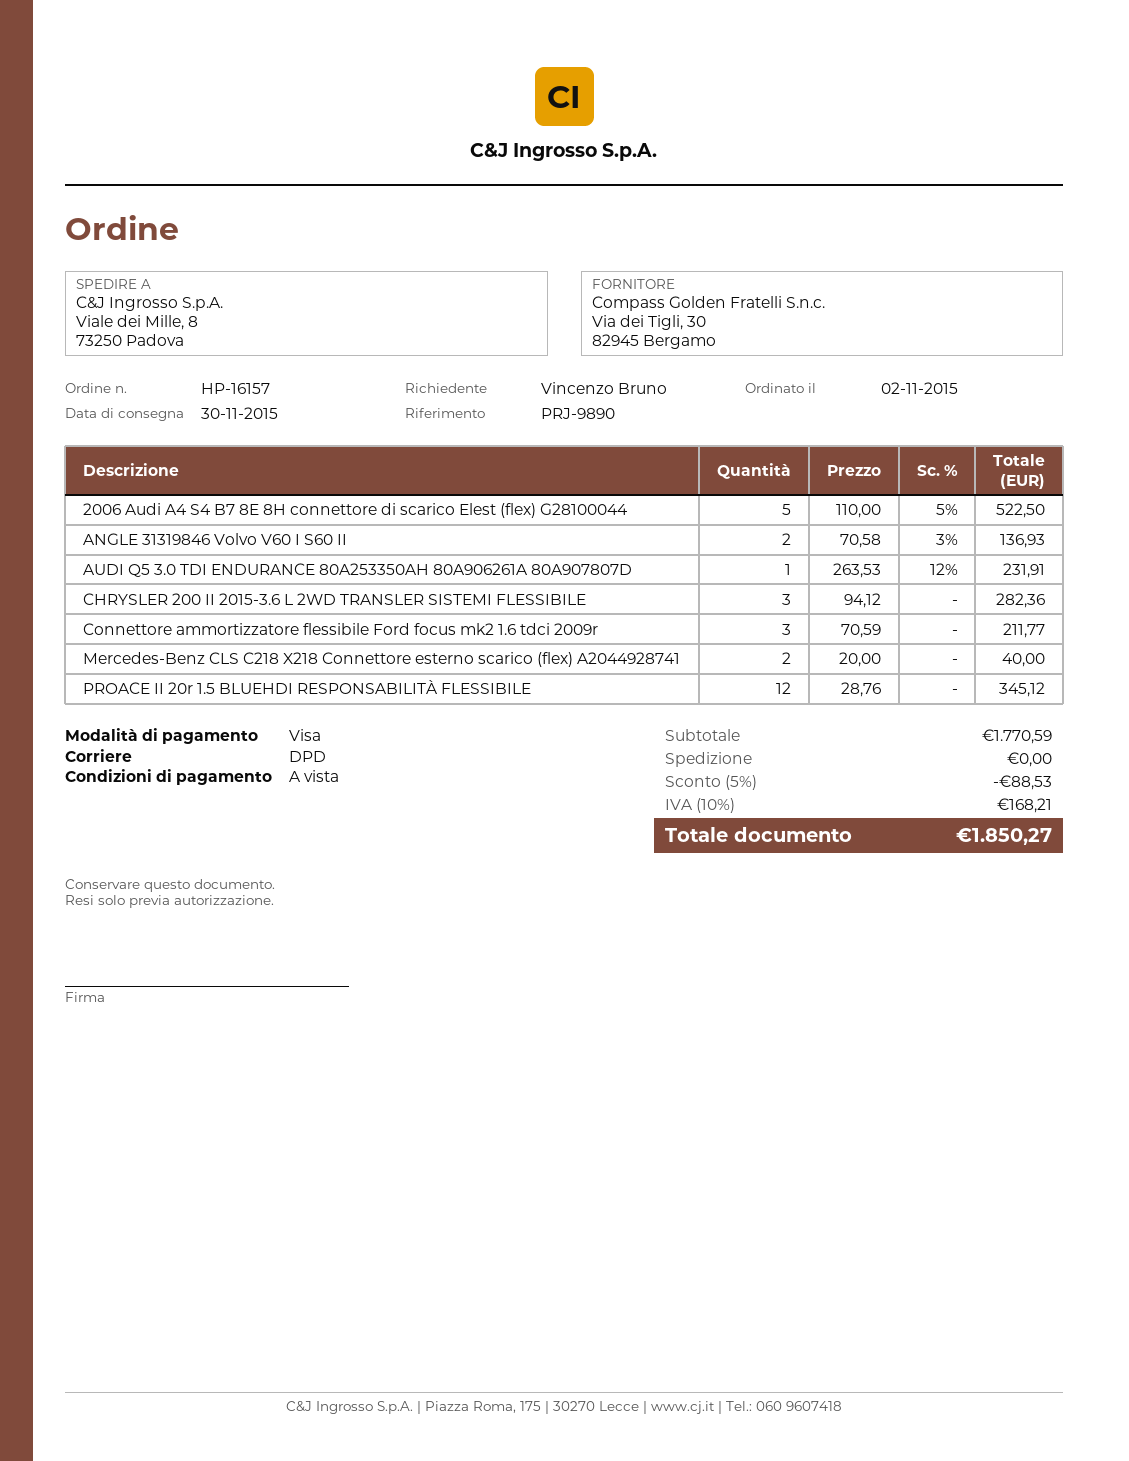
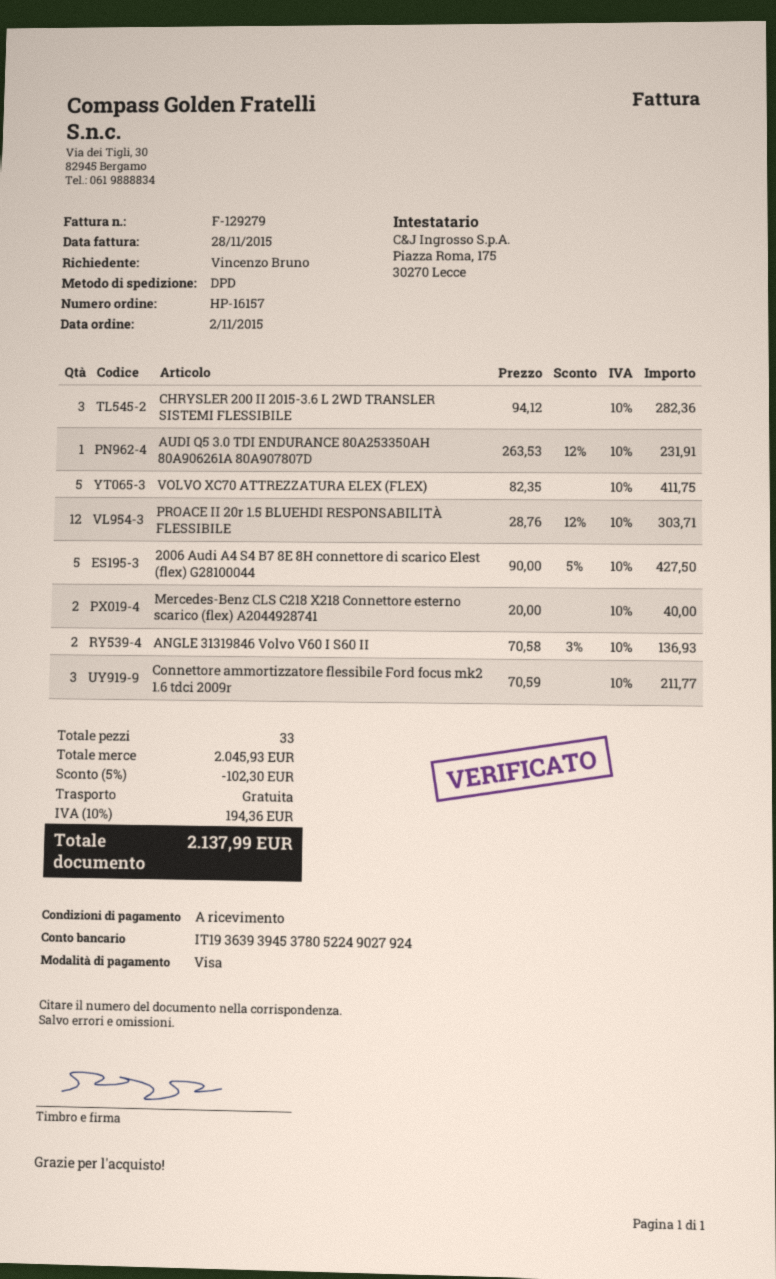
2006 Audi A4 S4 B7 8E 8H connettore di scarico Elest (flex) G28100044: 5 x 110.00 - 5% = 522.50 -> 5 x 90.00 - 5% = 427.50
PROACE II 20r 1.5 BLUEHDI RESPONSABILITÀ FLESSIBILE: 12 x 28.76 = 345.12 -> 12 x 28.76 - 12% = 303.71
VOLVO XC70 ATTREZZATURA ELEX (FLEX): none -> 5 x 82.35 = 411.75
subtotal: 1770.59 -> 2045.93
discount: 5% = 88.53 -> 5% = 102.30
tax: 10% = 168.21 -> 10% = 194.36
total: 1850.27 -> 2137.99

